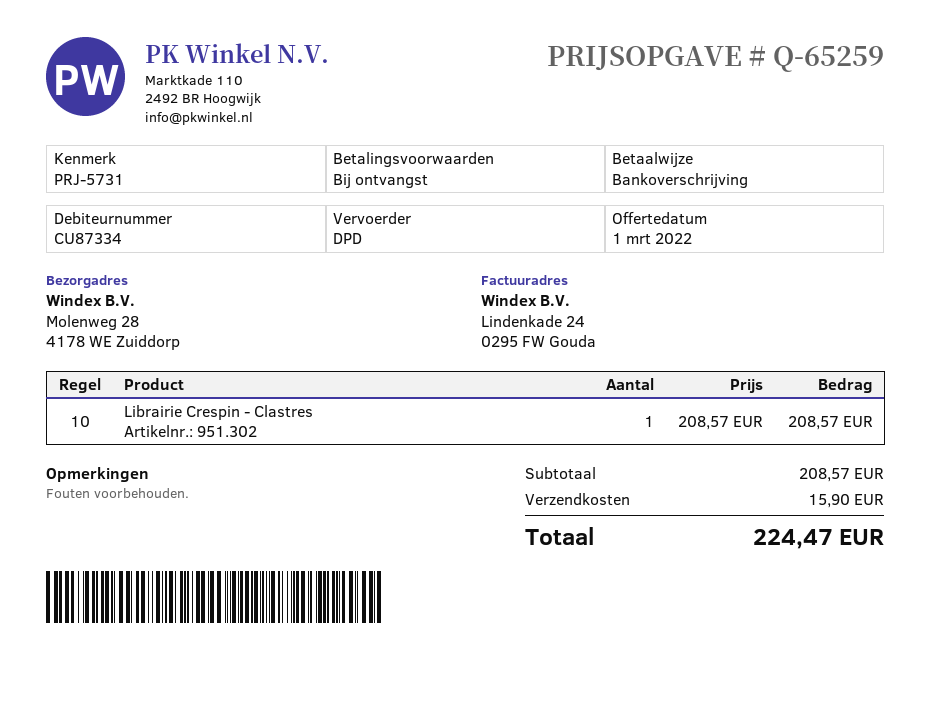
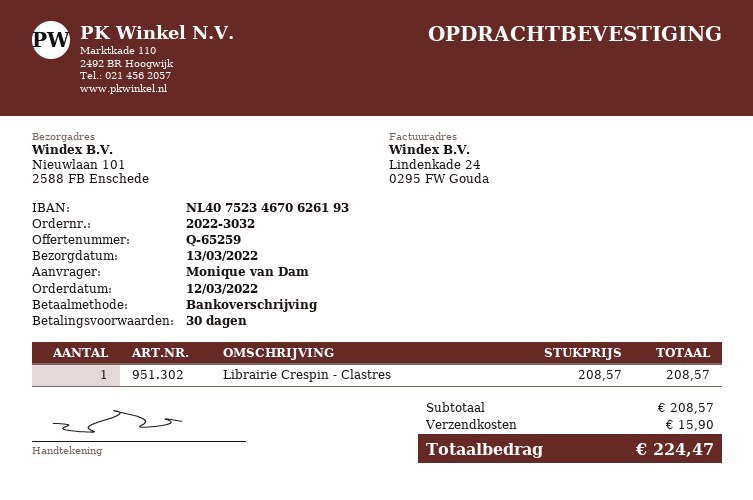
payment terms: on receipt -> 30 days
ship to: Molenweg 28, 4178 WE Zuiddorp -> Nieuwlaan 101, 2588 FB Enschede

